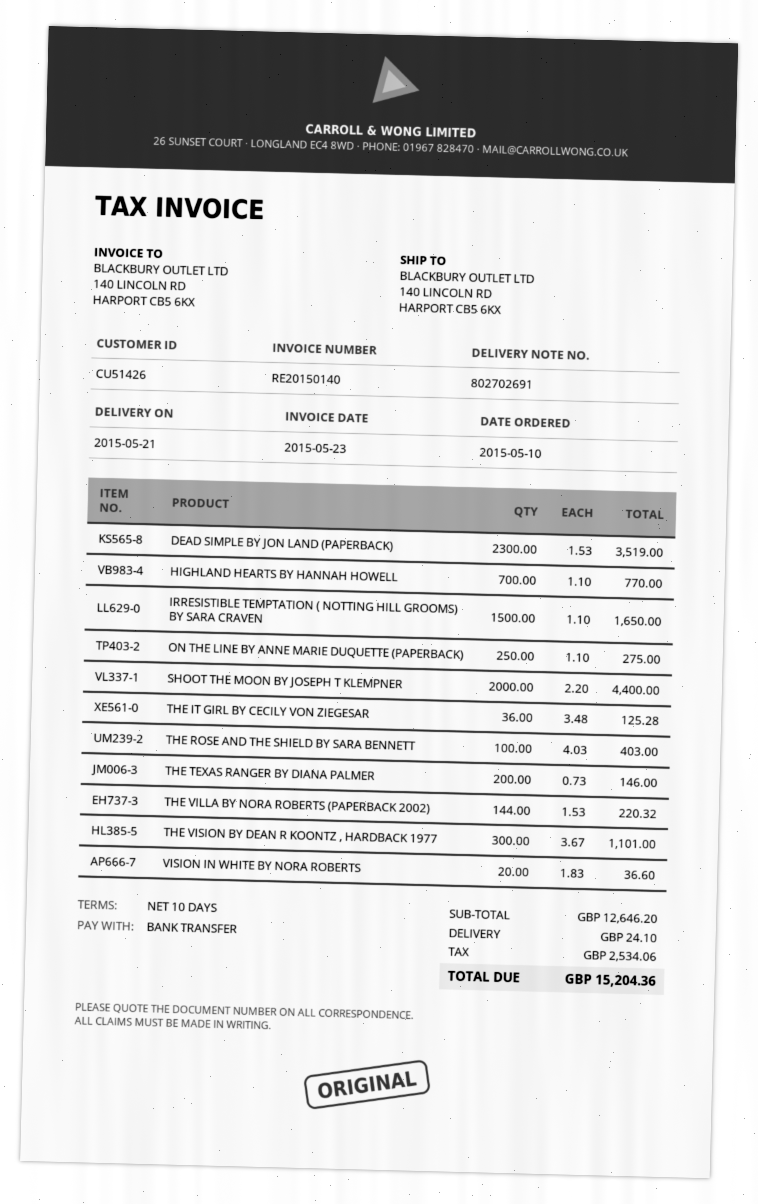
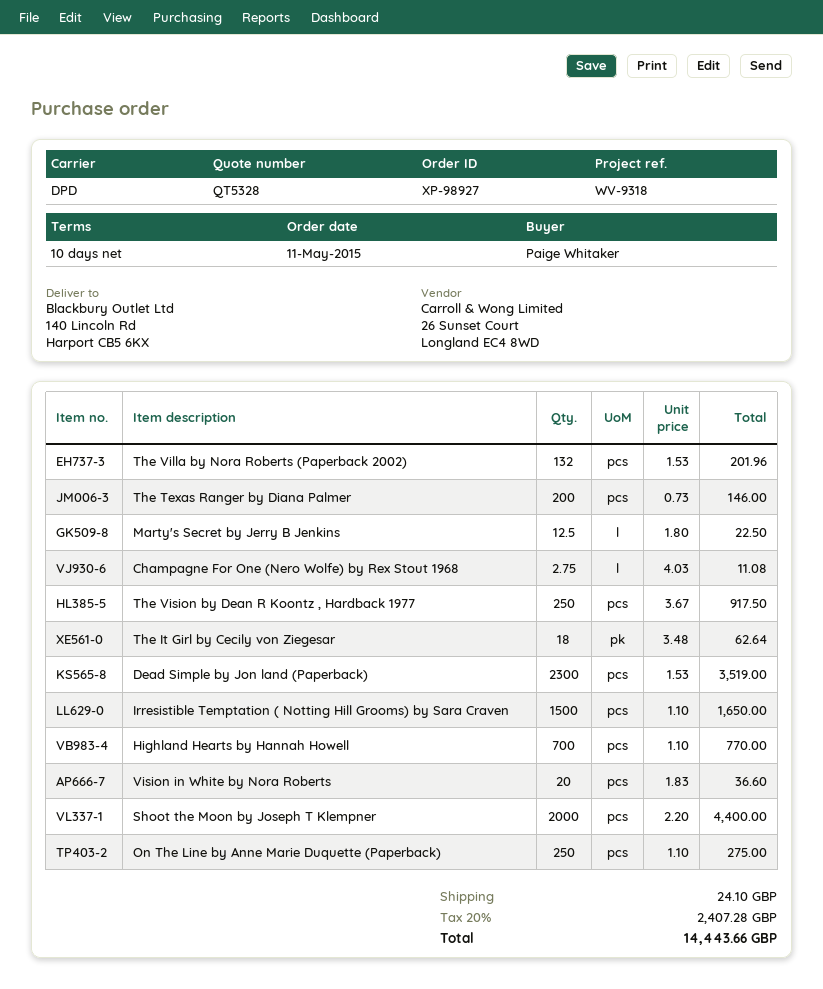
order date: 2015-05-10 -> 2015-05-11
THE IT GIRL BY CECILY VON ZIEGESAR: 36 x 3.48 = 125.28 -> 18 x 3.48 = 62.64
THE ROSE AND THE SHIELD BY SARA BENNETT: 100 x 4.03 = 403.00 -> none
THE VILLA BY NORA ROBERTS (PAPERBACK 2002): 144 x 1.53 = 220.32 -> 132 x 1.53 = 201.96
THE VISION BY DEAN R KOONTZ , HARDBACK 1977: 300 x 3.67 = 1101.00 -> 250 x 3.67 = 917.50
Marty's Secret by Jerry B Jenkins: none -> 12.5 x 1.80 = 22.50
Champagne For One (Nero Wolfe) by Rex Stout 1968: none -> 2.75 x 4.03 = 11.08
tax: 2534.06 -> 2407.28
total: 15204.36 -> 14443.66

